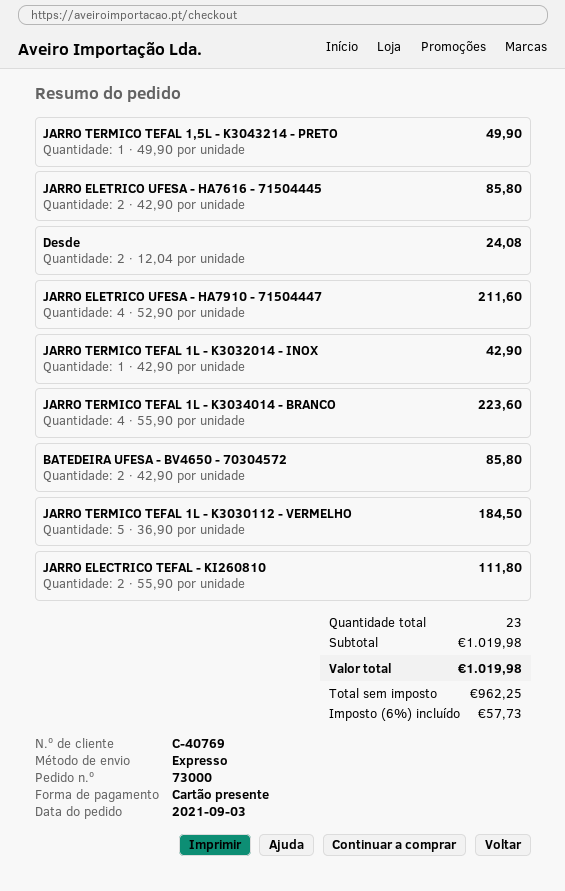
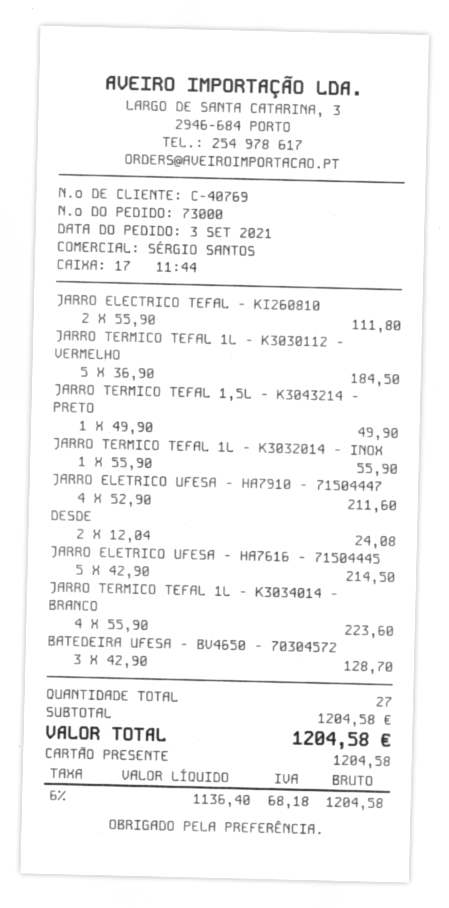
JARRO ELETRICO UFESA - HA7616 - 71504445: 2 x 42.90 = 85.80 -> 5 x 42.90 = 214.50
JARRO TERMICO TEFAL 1L - K3032014 - INOX: 1 x 42.90 = 42.90 -> 1 x 55.90 = 55.90
BATEDEIRA UFESA - BV4650 - 70304572: 2 x 42.90 = 85.80 -> 3 x 42.90 = 128.70
total quantity: 23 -> 27
subtotal: 1019.98 -> 1204.58
net: 962.25 -> 1136.40
tax: 6% = 57.73 -> 6% = 68.18
total: 1019.98 -> 1204.58

